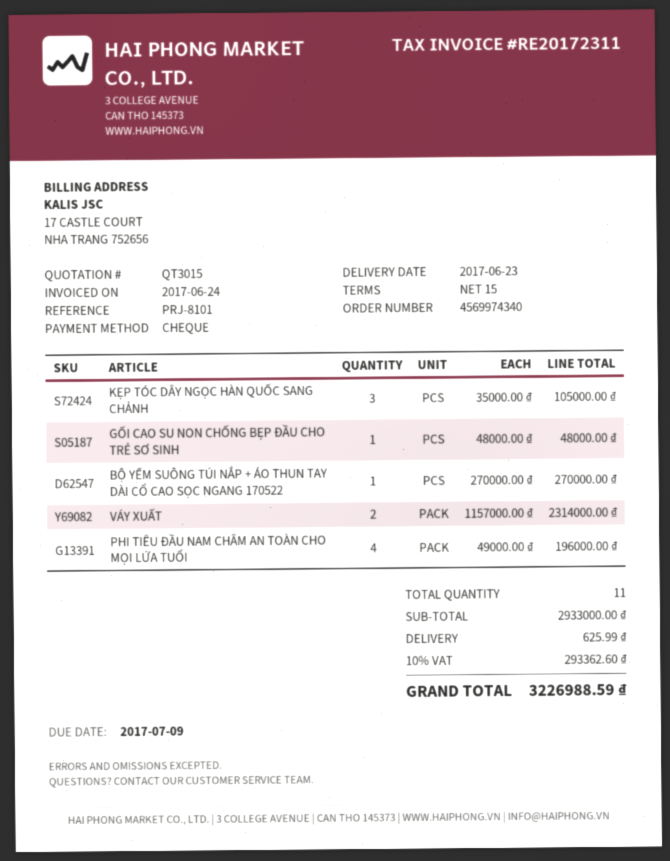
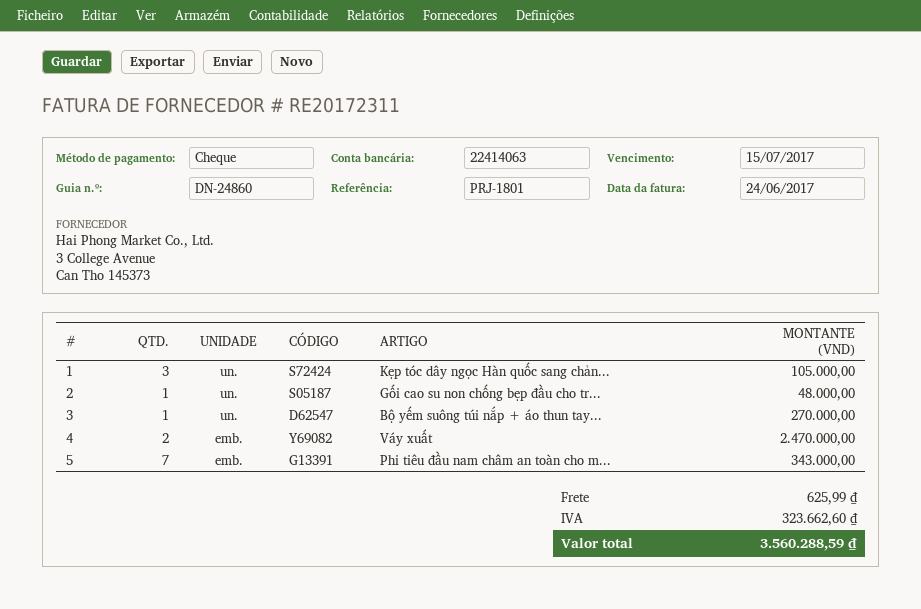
due date: 2017-07-09 -> 2017-07-15
reference: PRJ-8101 -> PRJ-1801
VÁY XUẤT: 2 for 2314000.00 -> 2 for 2470000.00
PHI TIÊU ĐẦU NAM CHÂM AN TOÀN CHO MỌI LỨA TUỔI: 4 for 196000.00 -> 7 for 343000.00
tax: 293362.60 -> 323662.60
total: 3226988.59 -> 3560288.59

